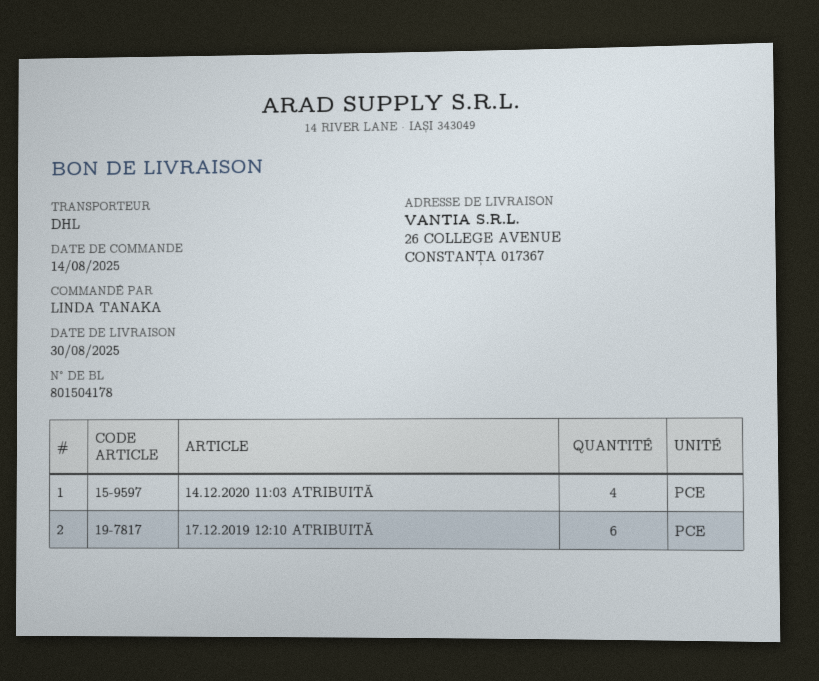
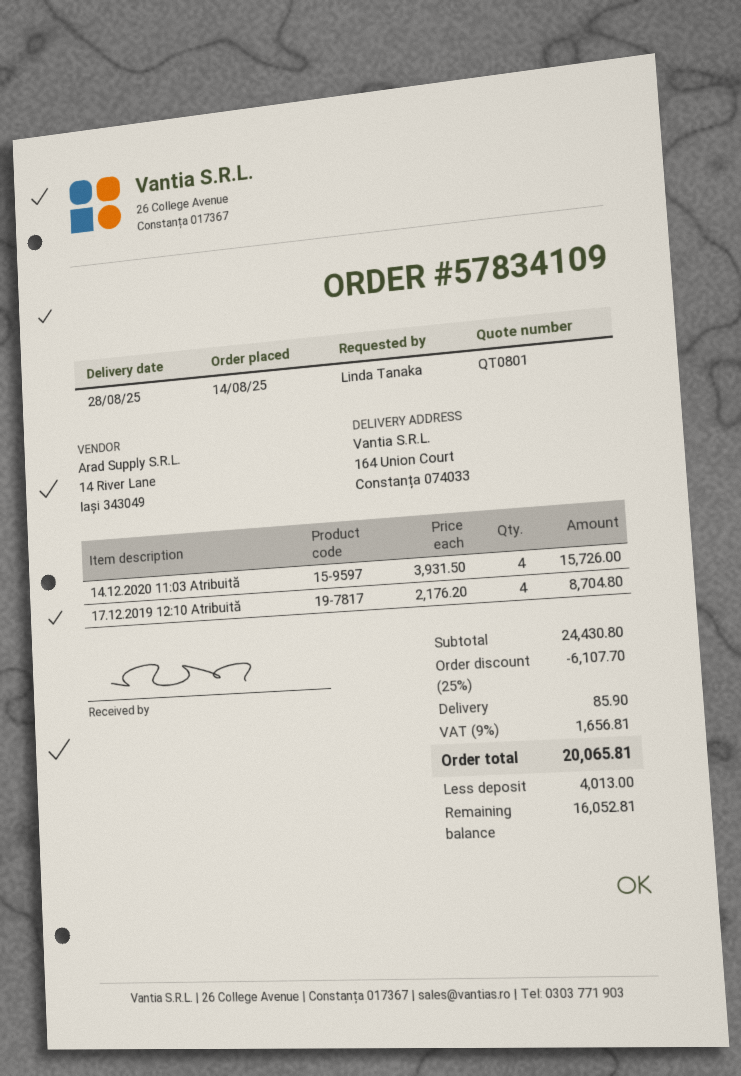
delivery date: 2025-08-30 -> 2025-08-28
ship to: 26 COLLEGE AVENUE, CONSTANȚA 017367 -> 164 Union Court, Constanța 074033
17.12.2019 12:10 ATRIBUITĂ: 6 -> 4

